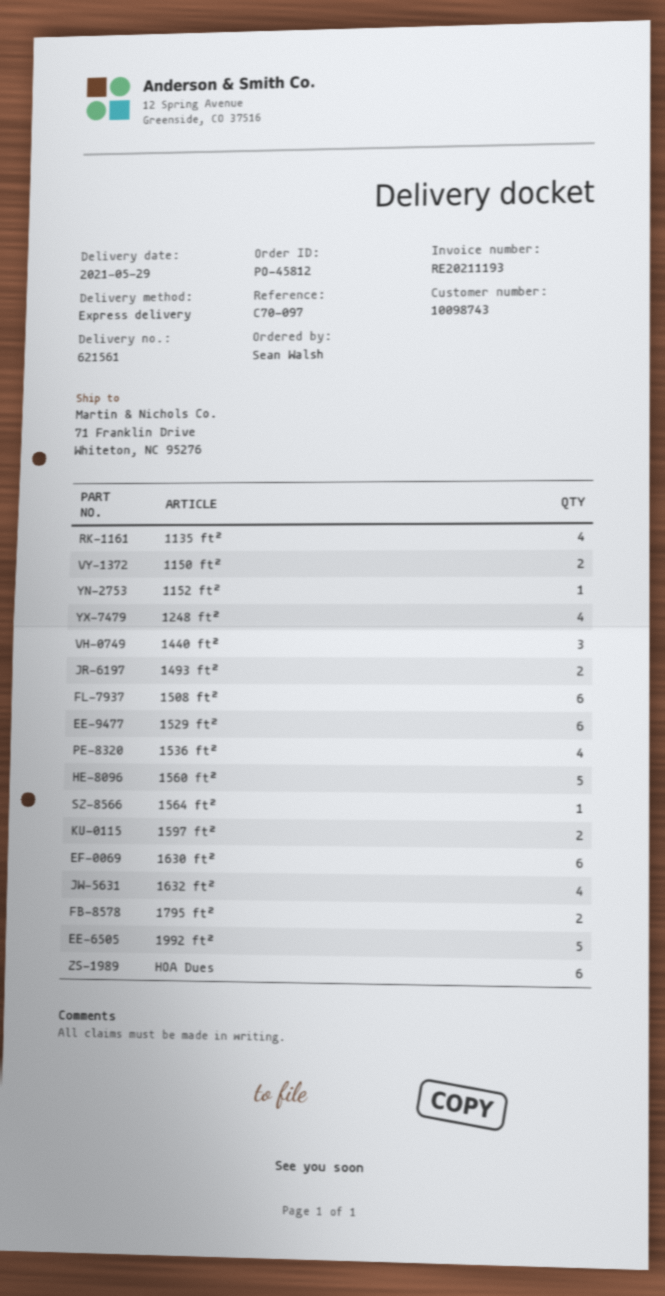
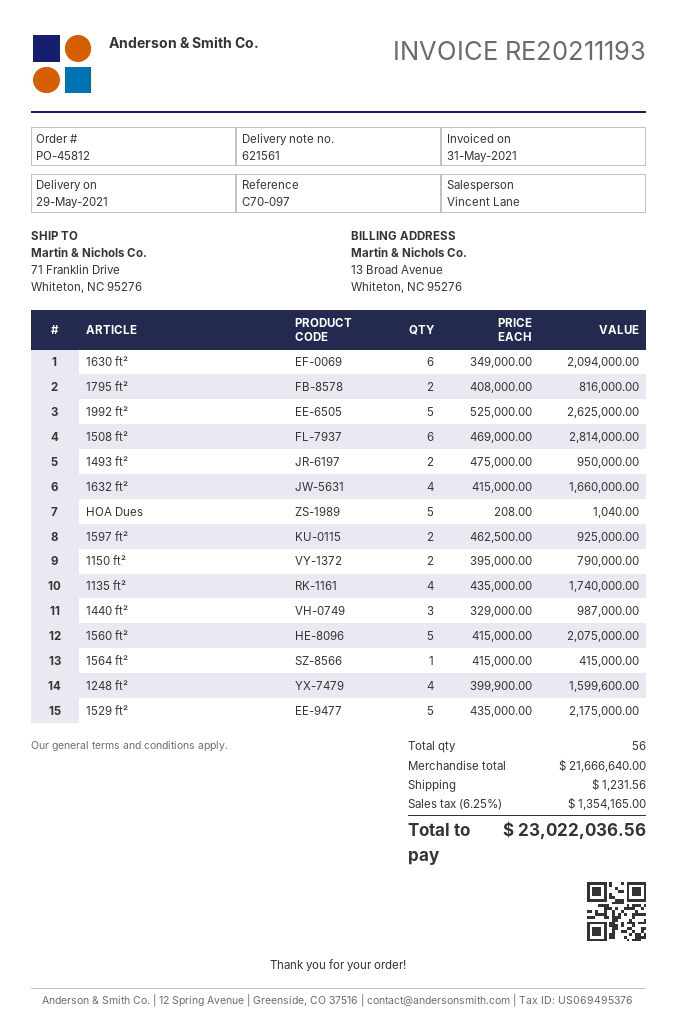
1152 ft²: 1 -> none
1529 ft²: 6 -> 5
1536 ft²: 4 -> none
HOA Dues: 6 -> 5

